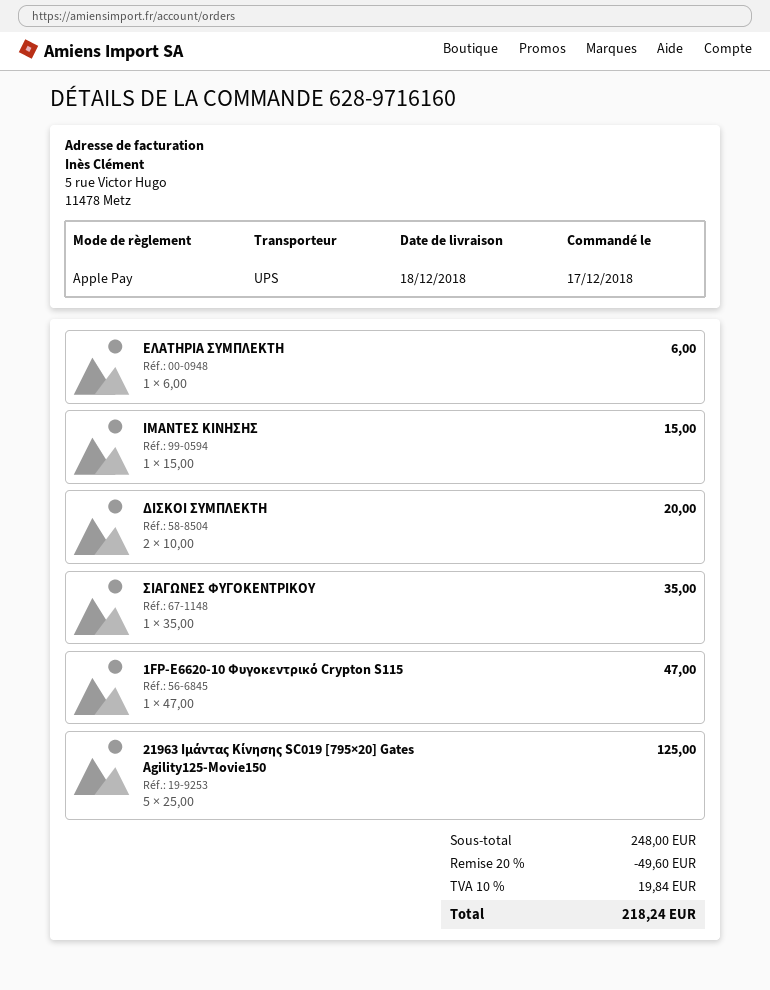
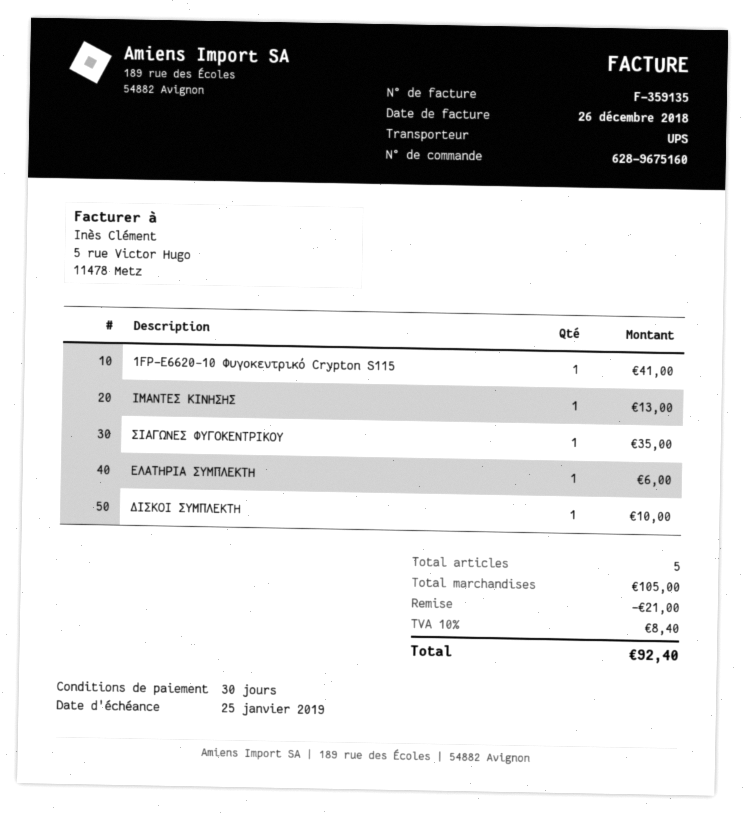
order number: 628-9716160 -> 628-9675160
ΙΜΑΝΤΕΣ ΚΙΝΗΣΗΣ: 1 for 15.00 -> 1 for 13.00
ΔΙΣΚΟΙ ΣΥΜΠΛΕΚΤΗ: 2 for 20.00 -> 1 for 10.00
1FP-E6620-10 Φυγοκεντρικό Crypton S115: 1 for 47.00 -> 1 for 41.00
21963 Ιμάντας Κίνησης SC019 [795×20] Gates Agility125-Movie150: 5 for 125.00 -> none
subtotal: 248.00 -> 105.00
discount: 49.60 -> 21.00
tax: 10% = 19.84 -> 10% = 8.40
total: 218.24 -> 92.40

